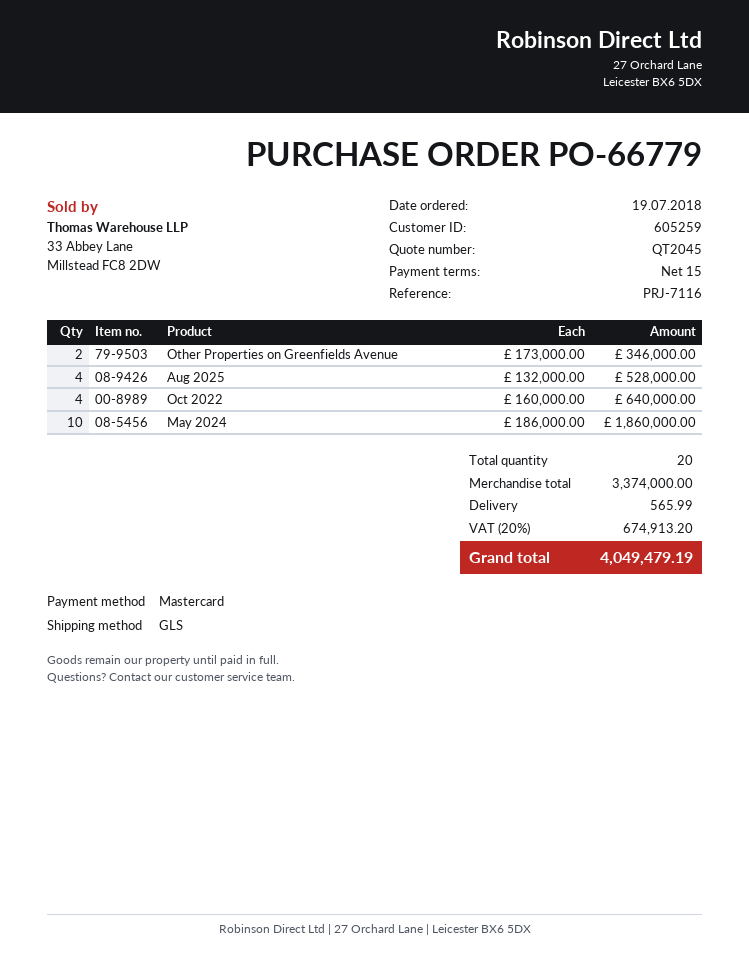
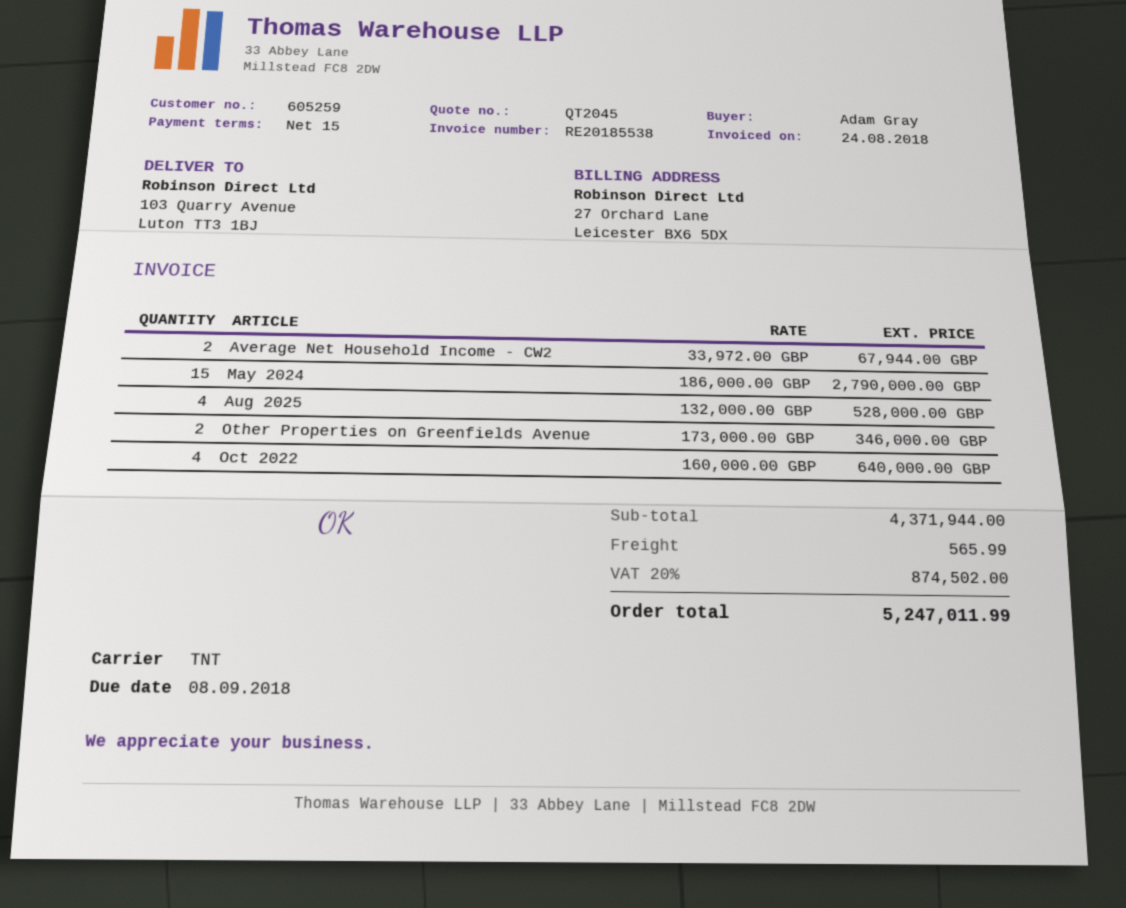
shipping method: GLS -> TNT
May 2024: 10 x 186000.00 = 1860000.00 -> 15 x 186000.00 = 2790000.00
Average Net Household Income - CW2: none -> 2 x 33972.00 = 67944.00
subtotal: 3374000.00 -> 4371944.00
tax: 20% = 674913.20 -> 20% = 874502.00
total: 4049479.19 -> 5247011.99

